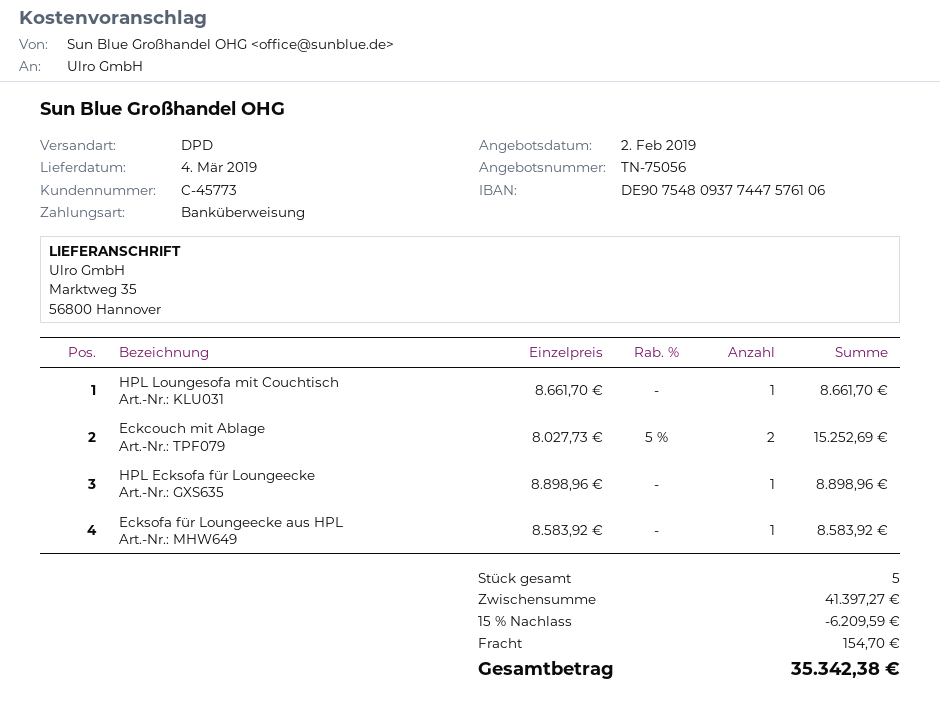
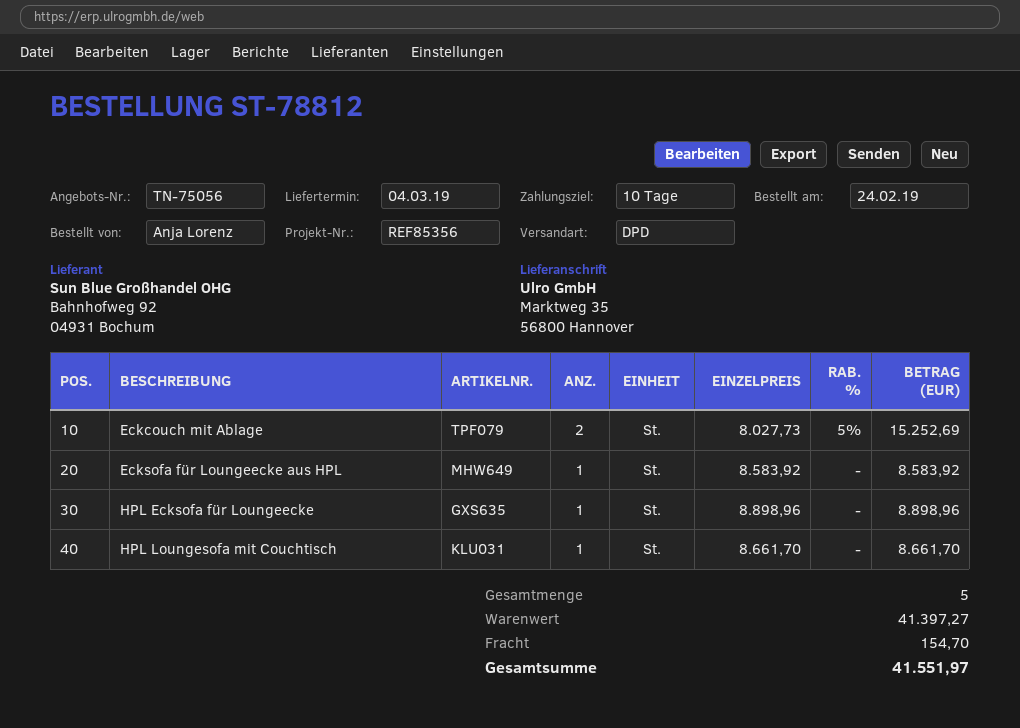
discount: 15% = 6209.59 -> none
total: 35342.38 -> 41551.97

